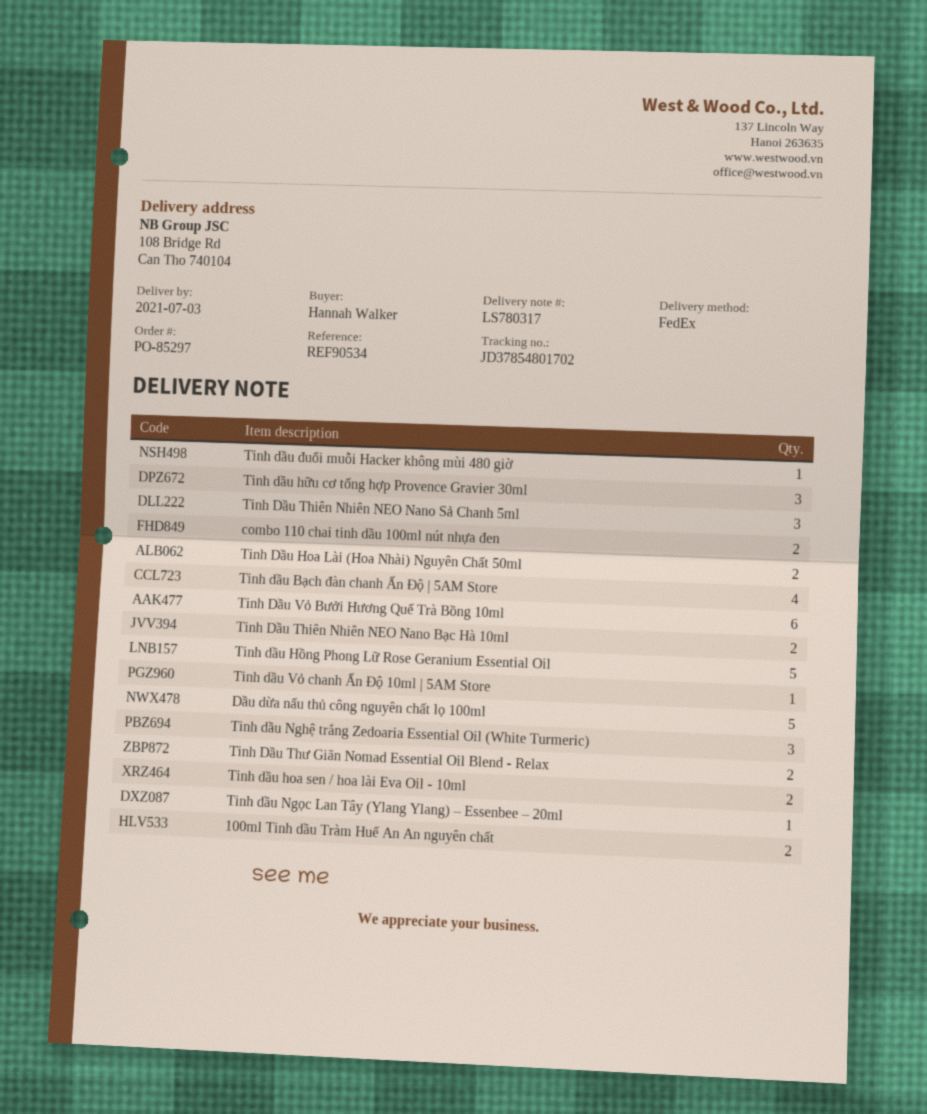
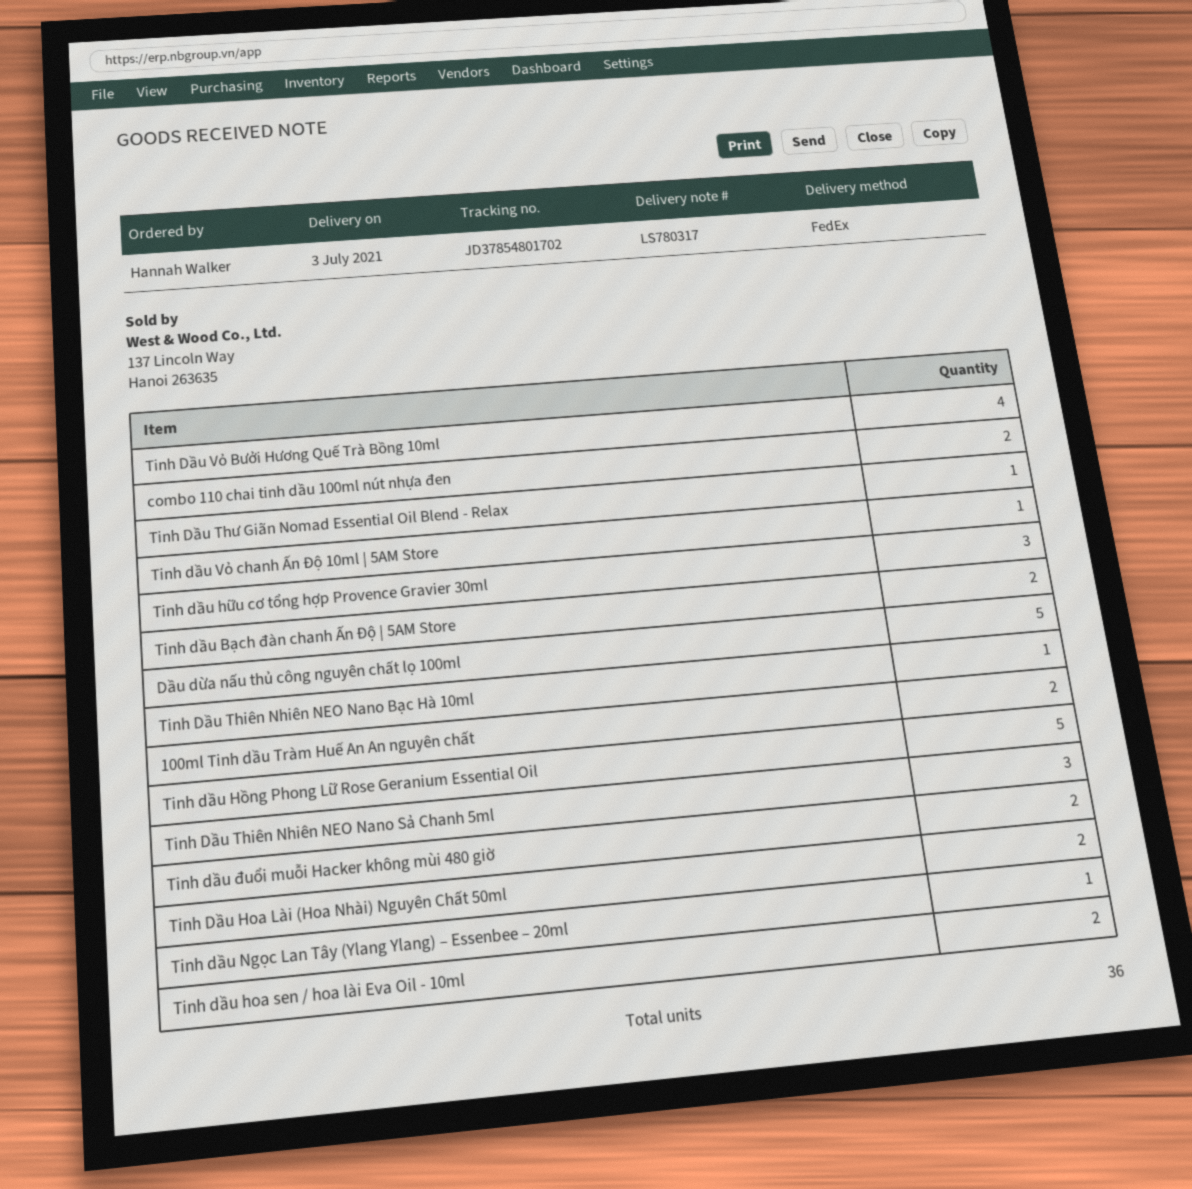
Tinh dầu đuổi muỗi Hacker không mùi 480 giờ: 1 -> 2
Tinh dầu Bạch đàn chanh Ấn Độ | 5AM Store: 4 -> 2
Tinh Dầu Vỏ Bưởi Hương Quế Trà Bồng 10ml: 6 -> 4
Tinh Dầu Thiên Nhiên NEO Nano Bạc Hà 10ml: 2 -> 1
Tinh dầu Nghệ trắng Zedoaria Essential Oil (White Turmeric): 3 -> none
Tinh Dầu Thư Giãn Nomad Essential Oil Blend - Relax: 2 -> 1

